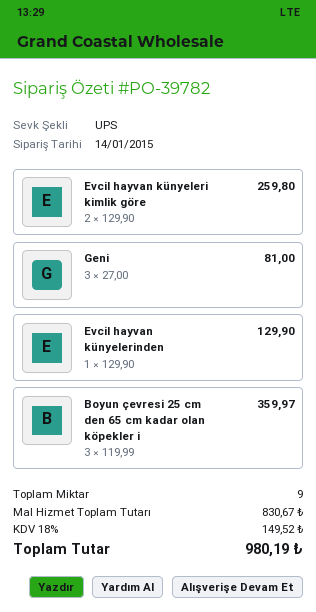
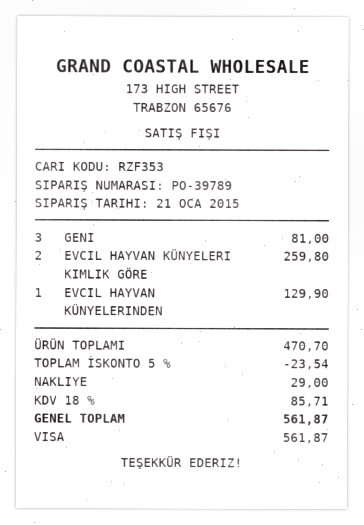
order number: PO-39782 -> PO-39789
order date: 2015-01-14 -> 2015-01-21
Boyun çevresi 25 cm den 65 cm kadar olan köpekler i: 3 for 359.97 -> none
subtotal: 830.67 -> 470.70
discount: none -> 5% = 23.54
shipping: none -> 29.00
tax: 18% = 149.52 -> 18% = 85.71
total: 980.19 -> 561.87

